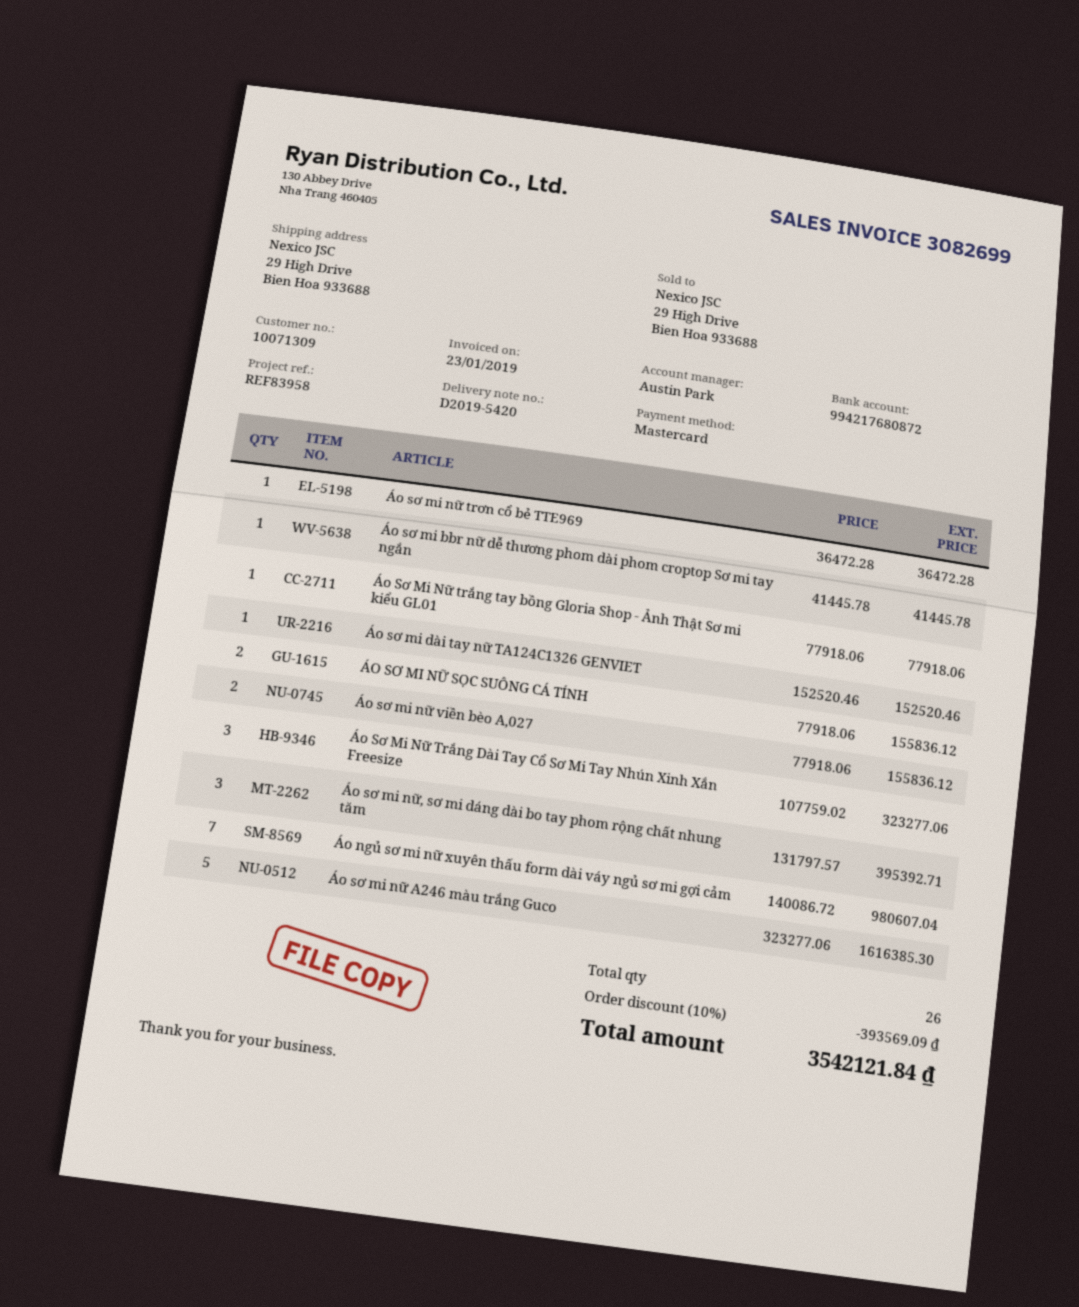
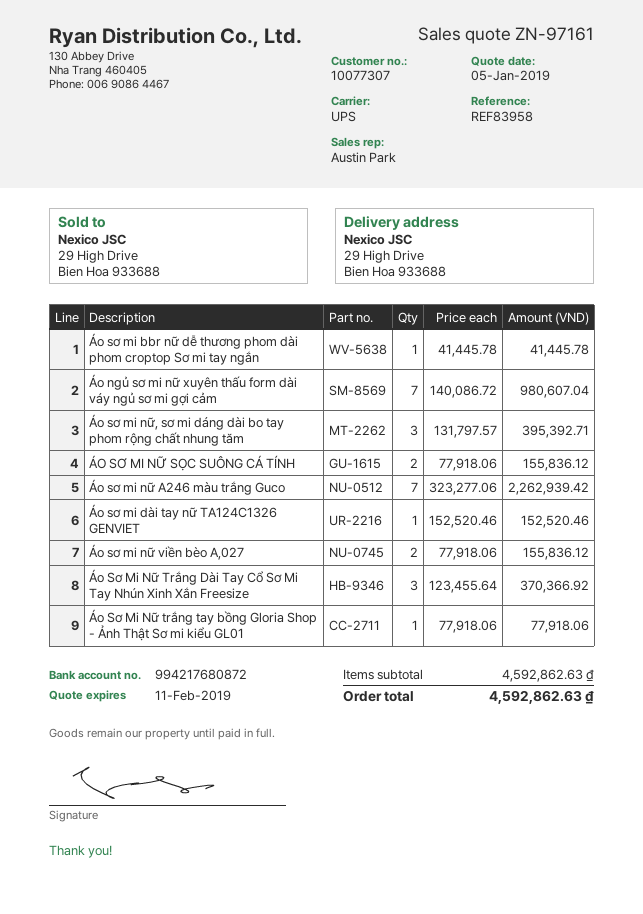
customer number: 10071309 -> 10077307
Áo sơ mi nữ trơn cổ bẻ TTE969: 1 x 36472.28 = 36472.28 -> none
Áo Sơ Mi Nữ Trắng Dài Tay Cổ Sơ Mi Tay Nhún Xinh Xắn Freesize: 3 x 107759.02 = 323277.06 -> 3 x 123455.64 = 370366.92
Áo sơ mi nữ A246 màu trắng Guco: 5 x 323277.06 = 1616385.30 -> 7 x 323277.06 = 2262939.42
discount: 10% = 393569.09 -> none
total: 3542121.84 -> 4592862.63

